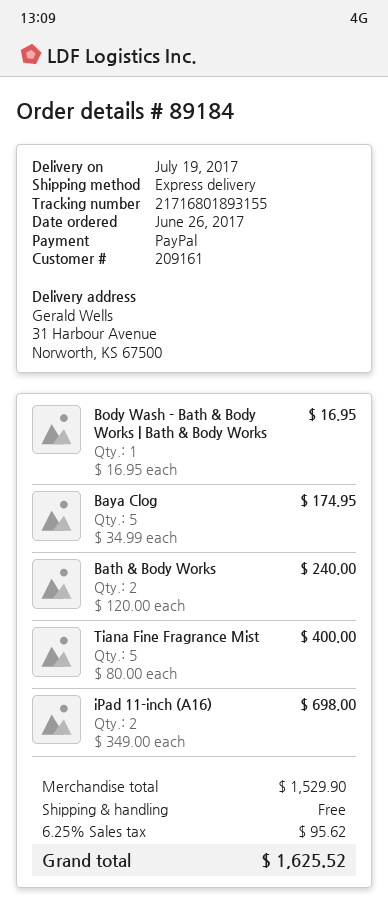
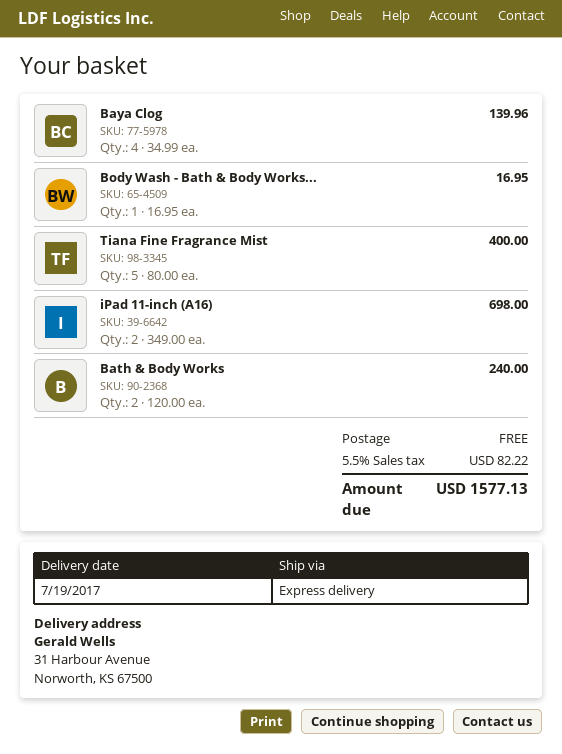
Baya Clog: 5 x 34.99 = 174.95 -> 4 x 34.99 = 139.96
tax: 6.25% = 95.62 -> 5.5% = 82.22
total: 1625.52 -> 1577.13

